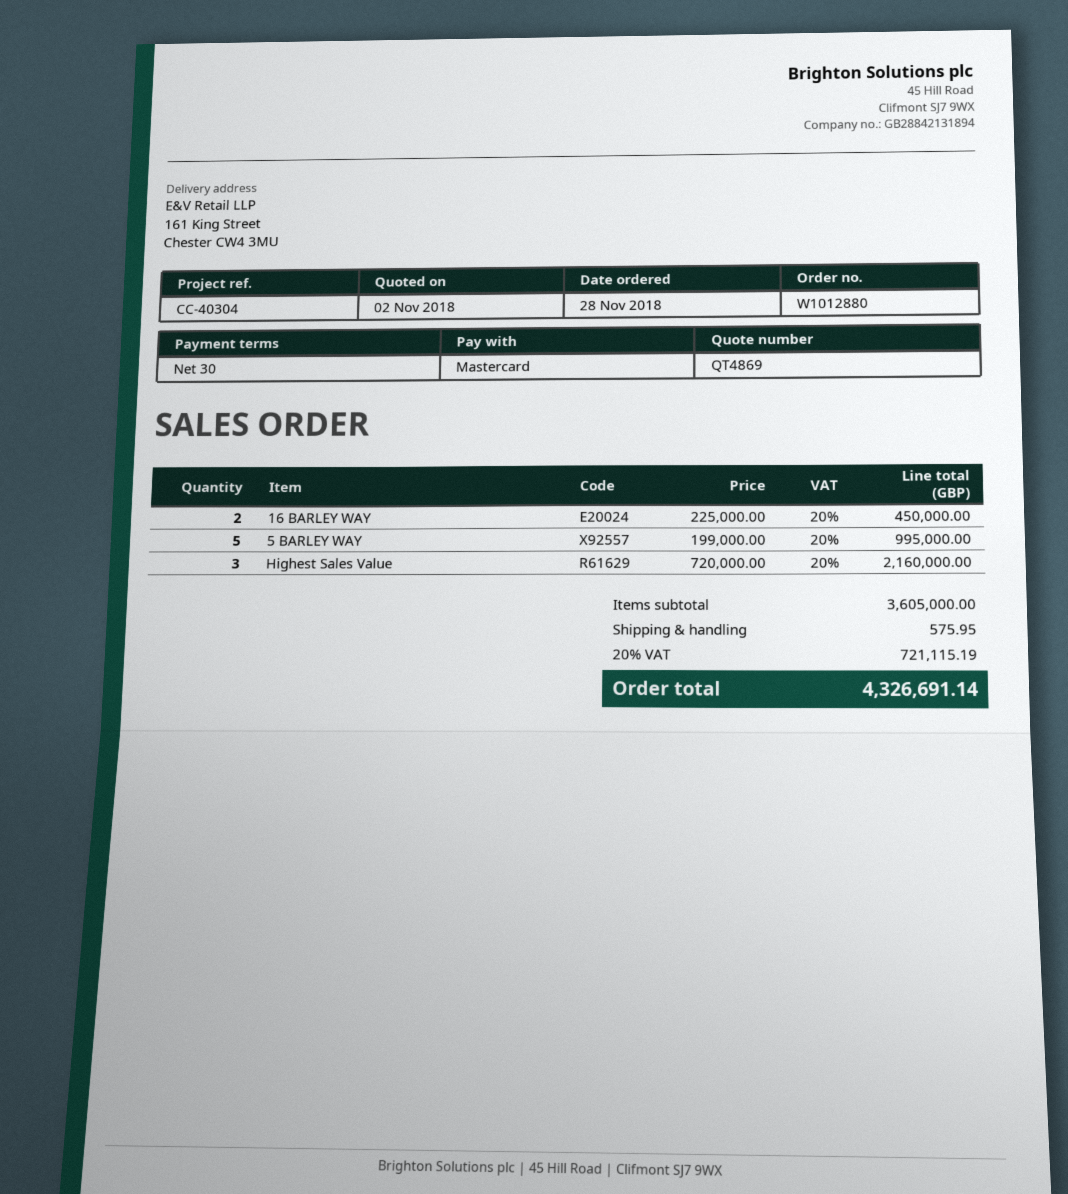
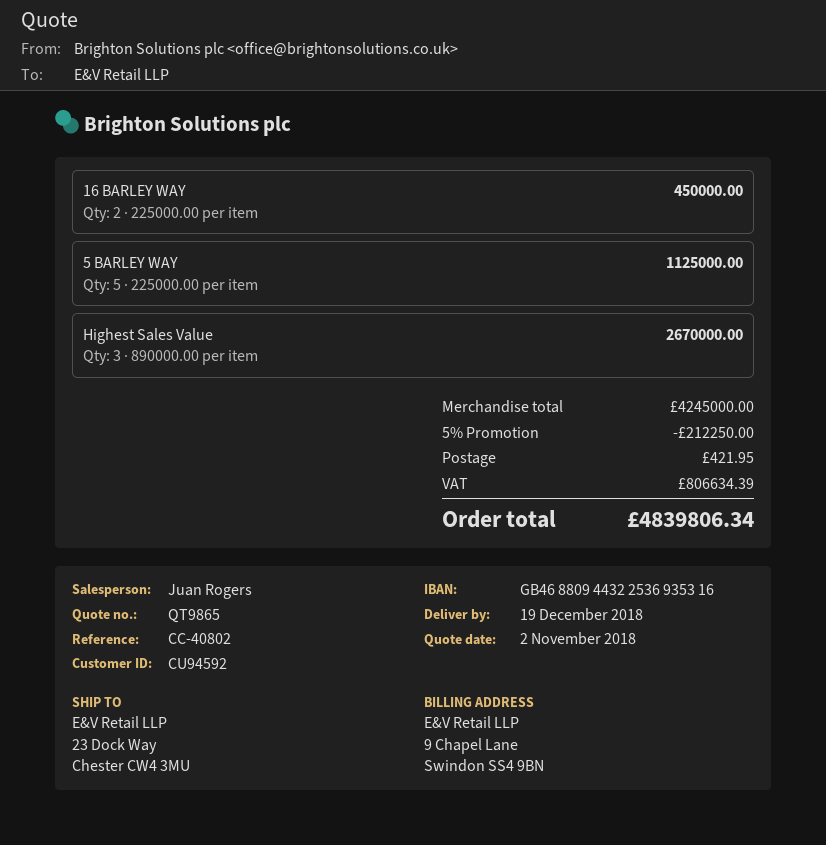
quote number: QT4869 -> QT9865
reference: CC-40304 -> CC-40802
ship to: 161 King Street, Chester CW4 3MU -> 23 Dock Way, Chester CW4 3MU
5 BARLEY WAY: 5 x 199000.00 = 995000.00 -> 5 x 225000.00 = 1125000.00
Highest Sales Value: 3 x 720000.00 = 2160000.00 -> 3 x 890000.00 = 2670000.00
subtotal: 3605000.00 -> 4245000.00
discount: none -> 5% = 212250.00
shipping: 575.95 -> 421.95
tax: 721115.19 -> 806634.39
total: 4326691.14 -> 4839806.34

